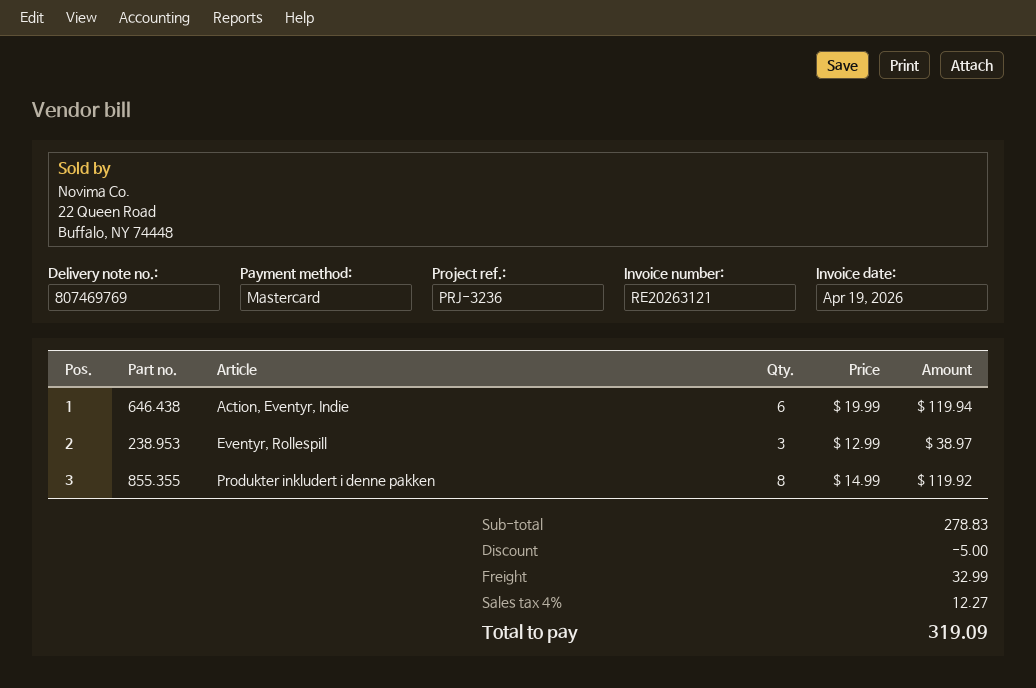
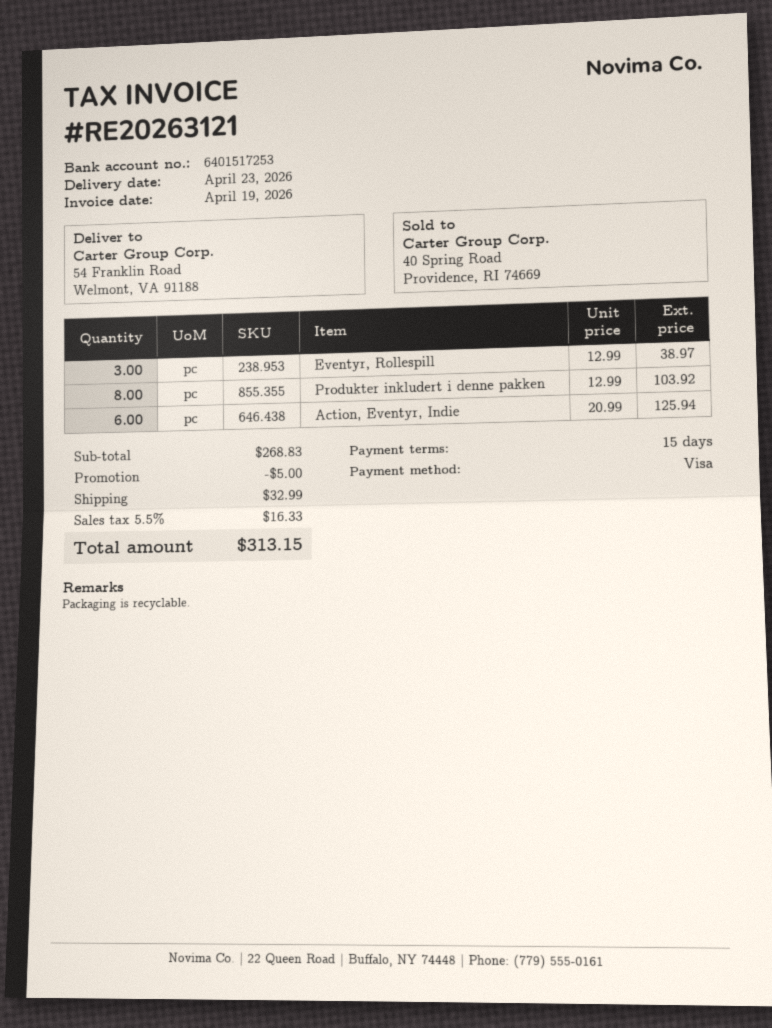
payment method: Mastercard -> Visa
Action, Eventyr, Indie: 6 x 19.99 = 119.94 -> 6 x 20.99 = 125.94
Produkter inkludert i denne pakken: 8 x 14.99 = 119.92 -> 8 x 12.99 = 103.92
subtotal: 278.83 -> 268.83
tax: 4% = 12.27 -> 5.5% = 16.33
total: 319.09 -> 313.15

